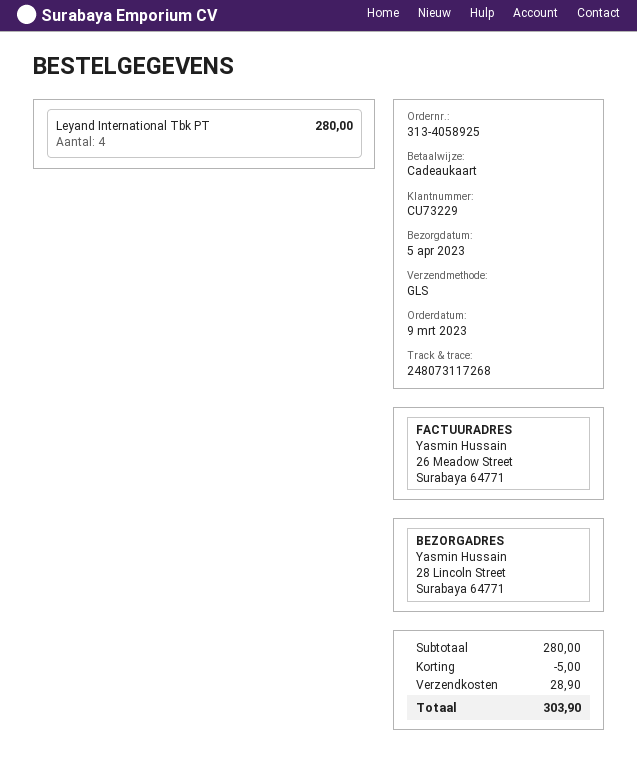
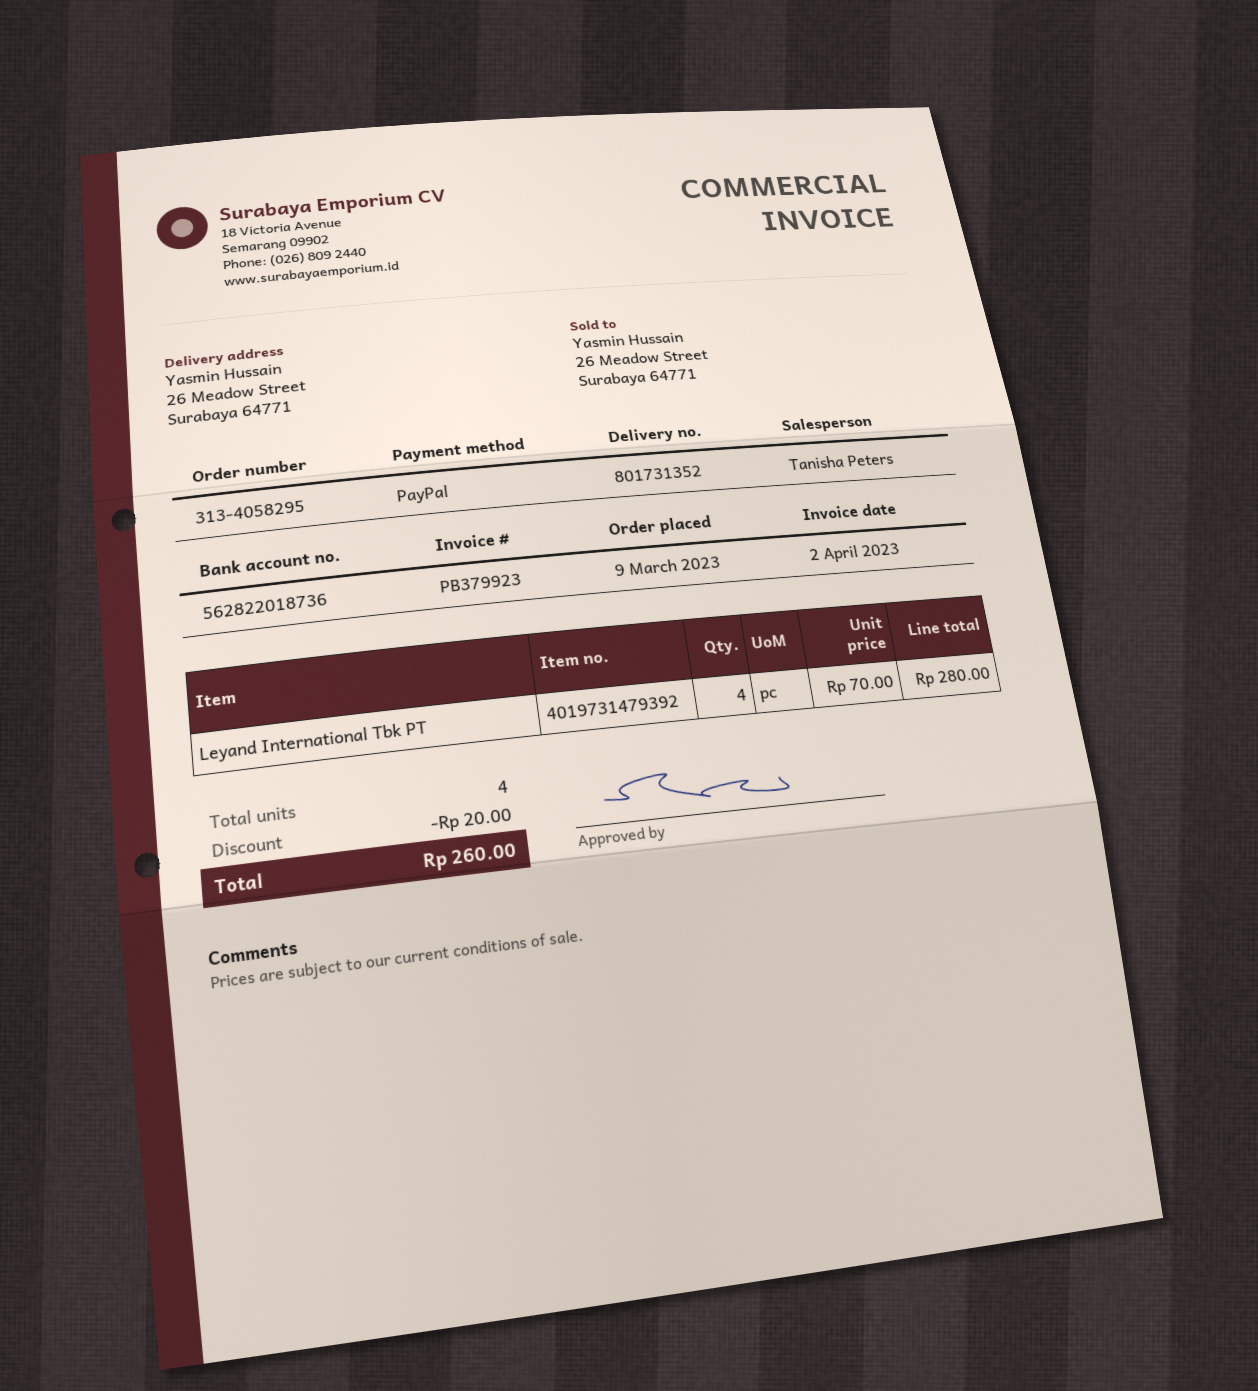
order number: 313-4058925 -> 313-4058295
payment method: gift card -> PayPal
ship to: 28 Lincoln Street, Surabaya 64771 -> 26 Meadow Street, Surabaya 64771
discount: 5.00 -> 20.00
shipping: 28.90 -> none
total: 303.90 -> 260.00

